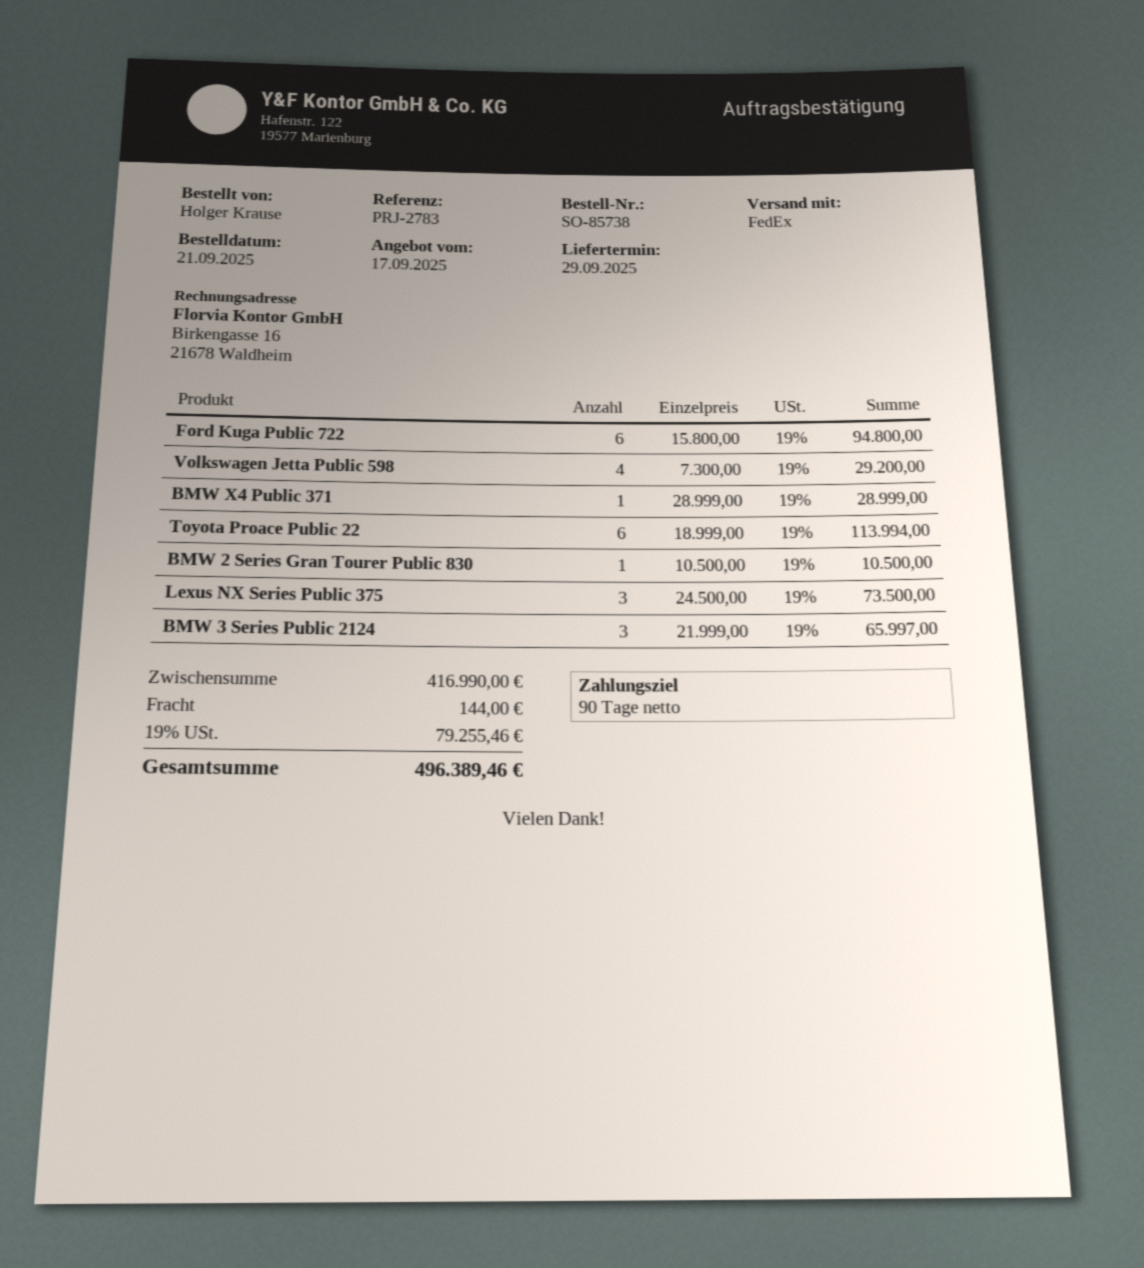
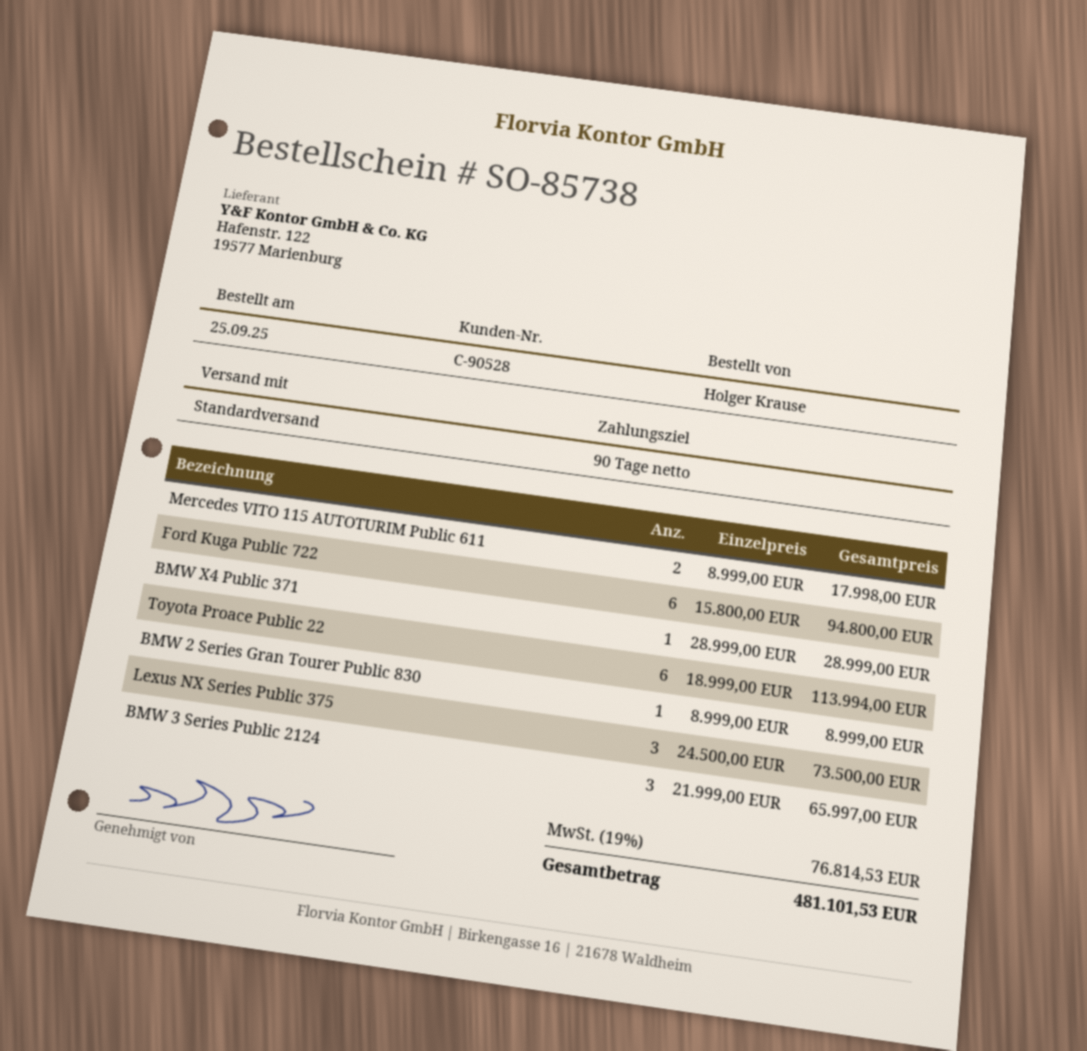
order date: 2025-09-21 -> 2025-09-25
shipping method: FedEx -> standard
Volkswagen Jetta Public 598: 4 x 7300.00 = 29200.00 -> none
BMW 2 Series Gran Tourer Public 830: 1 x 10500.00 = 10500.00 -> 1 x 8999.00 = 8999.00
Mercedes VITO 115 AUTOTURIM Public 611: none -> 2 x 8999.00 = 17998.00
shipping: 144.00 -> none
tax: 19% = 79255.46 -> 19% = 76814.53
total: 496389.46 -> 481101.53

